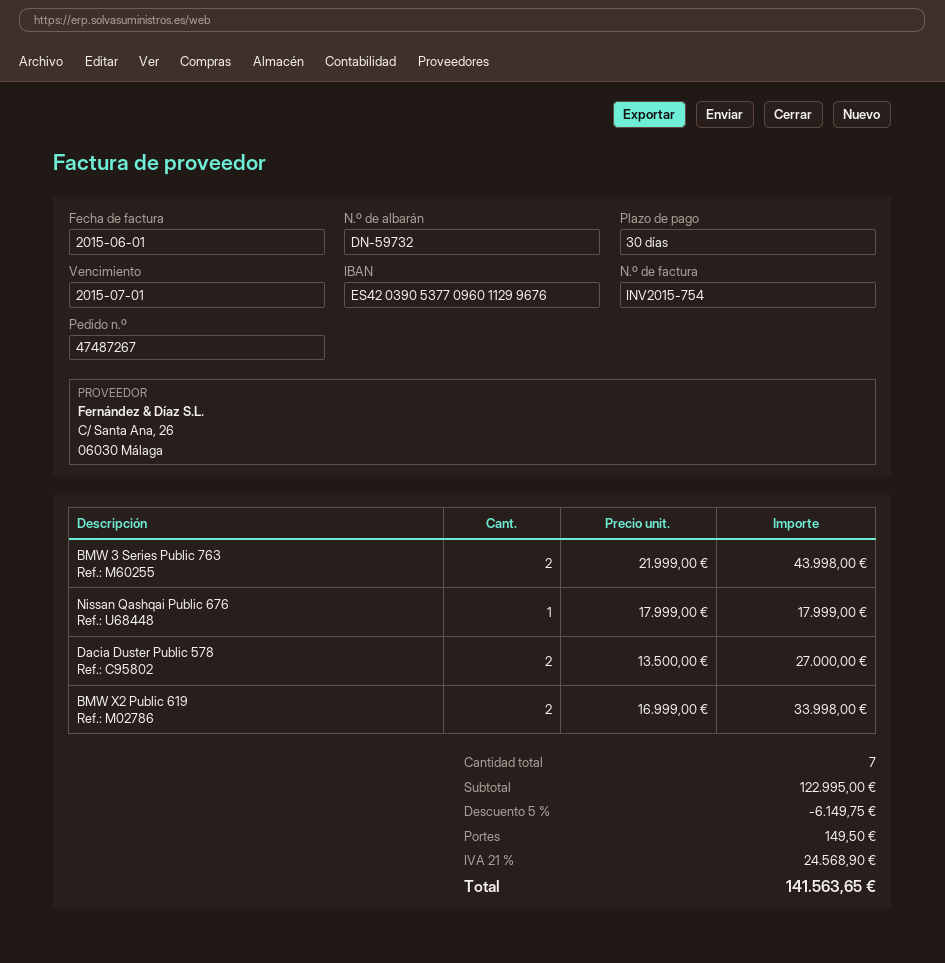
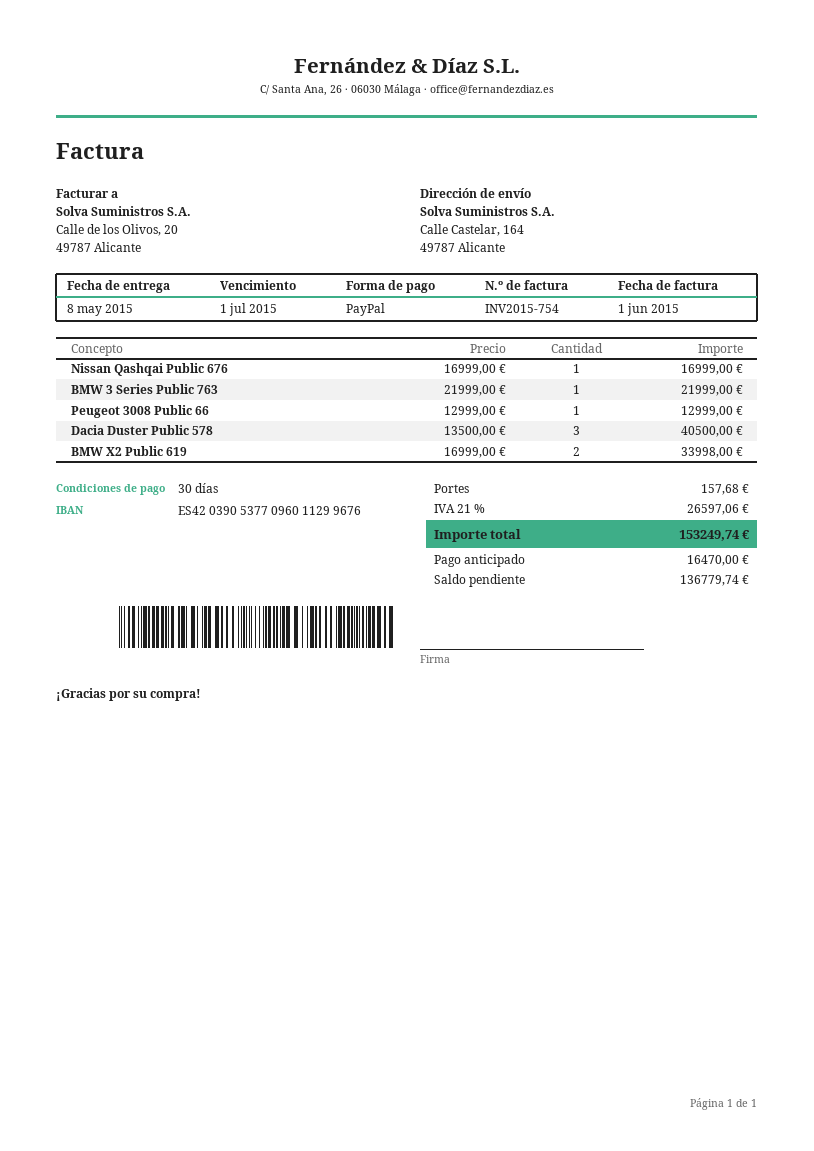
BMW 3 Series Public 763: 2 x 21999.00 = 43998.00 -> 1 x 21999.00 = 21999.00
Nissan Qashqai Public 676: 1 x 17999.00 = 17999.00 -> 1 x 16999.00 = 16999.00
Dacia Duster Public 578: 2 x 13500.00 = 27000.00 -> 3 x 13500.00 = 40500.00
Peugeot 3008 Public 66: none -> 1 x 12999.00 = 12999.00
discount: 5% = 6149.75 -> none
shipping: 149.50 -> 157.68
tax: 21% = 24568.90 -> 21% = 26597.06
total: 141563.65 -> 153249.74

